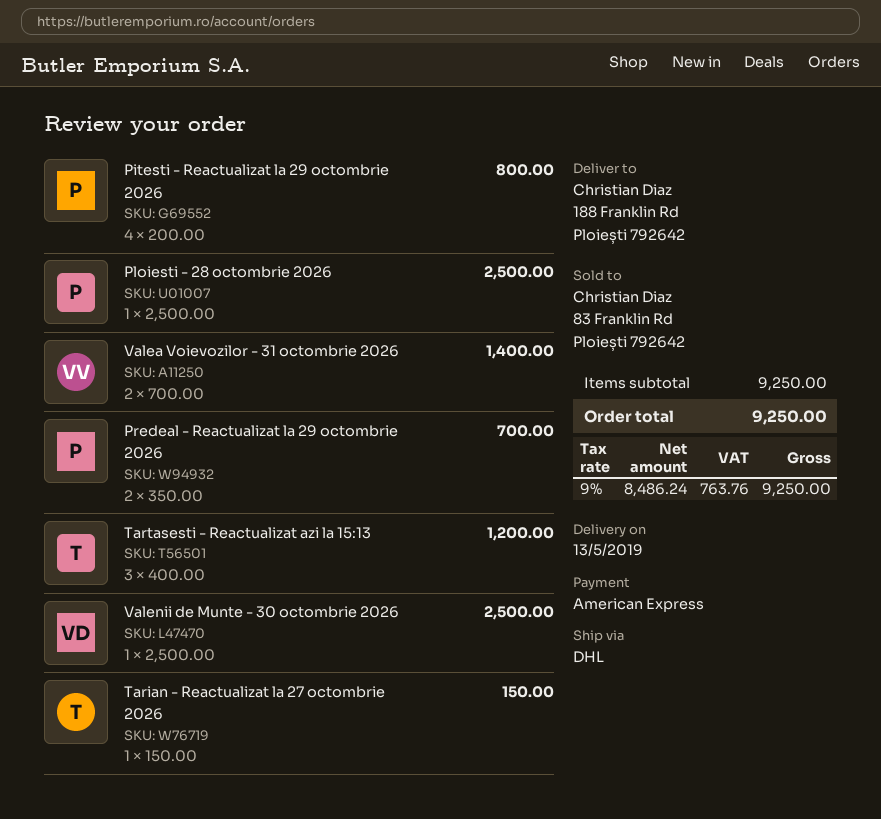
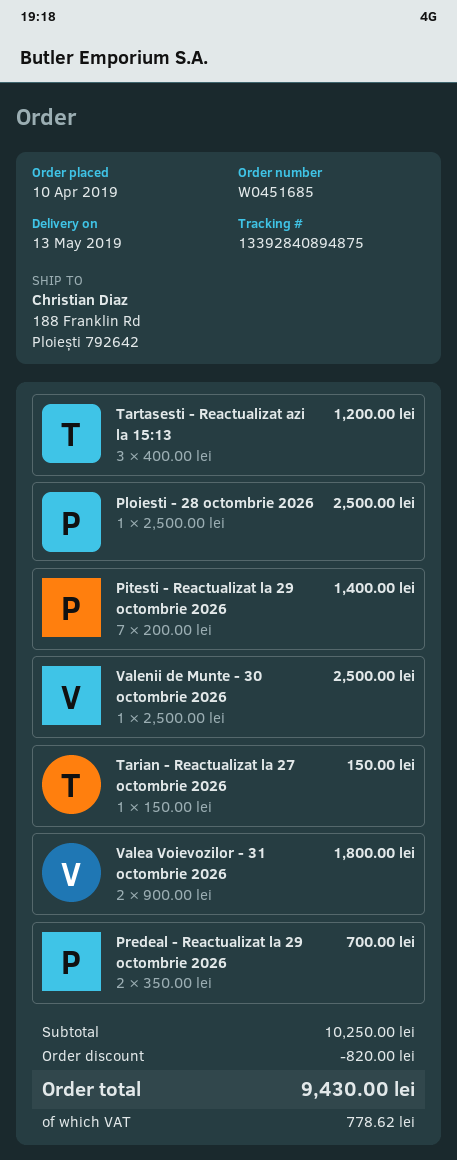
Pitesti - Reactualizat la 29 octombrie 2026: 4 x 200.00 = 800.00 -> 7 x 200.00 = 1400.00
Valea Voievozilor - 31 octombrie 2026: 2 x 700.00 = 1400.00 -> 2 x 900.00 = 1800.00
subtotal: 9250.00 -> 10250.00
discount: none -> 820.00
tax: 763.76 -> 778.62
total: 9250.00 -> 9430.00

